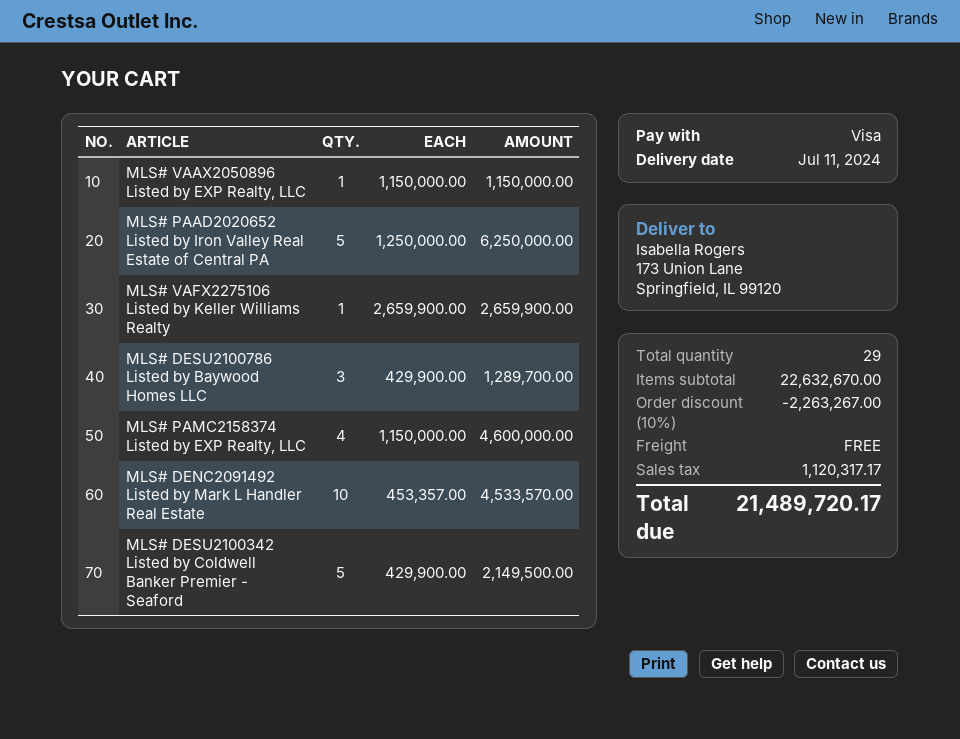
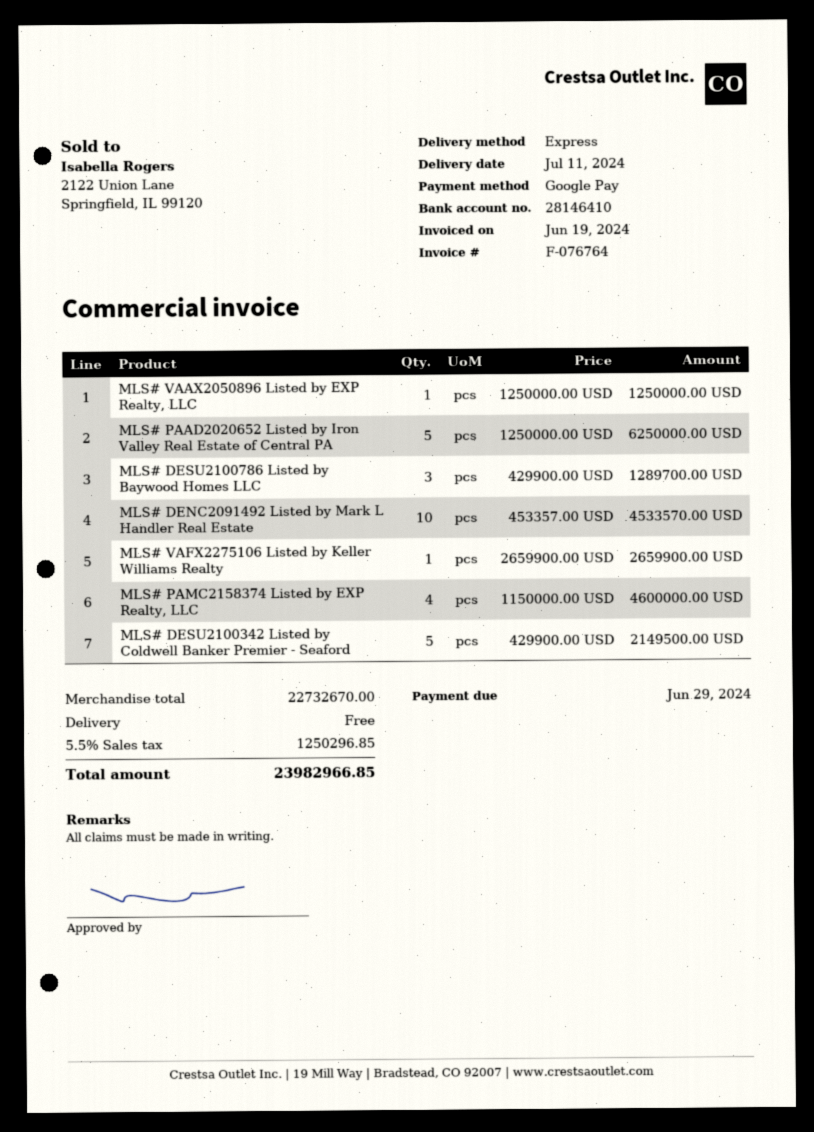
payment method: Visa -> Google Pay
MLS# VAAX2050896 Listed by EXP Realty, LLC: 1 x 1150000.00 = 1150000.00 -> 1 x 1250000.00 = 1250000.00
subtotal: 22632670.00 -> 22732670.00
discount: 10% = 2263267.00 -> none
tax: 1120317.17 -> 1250296.85
total: 21489720.17 -> 23982966.85

